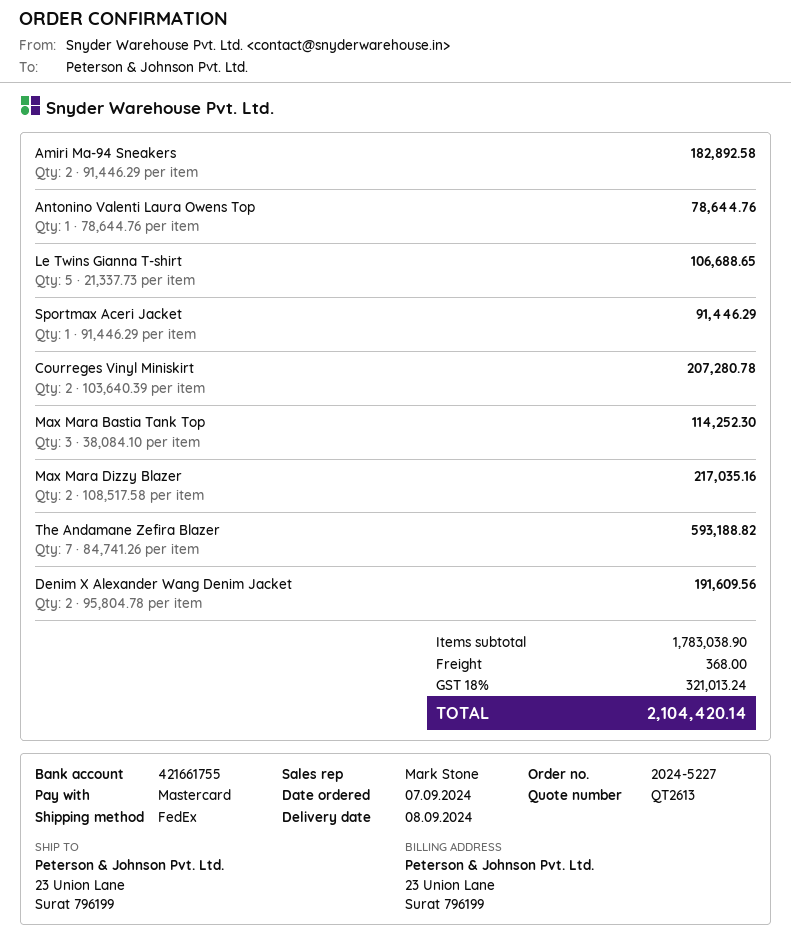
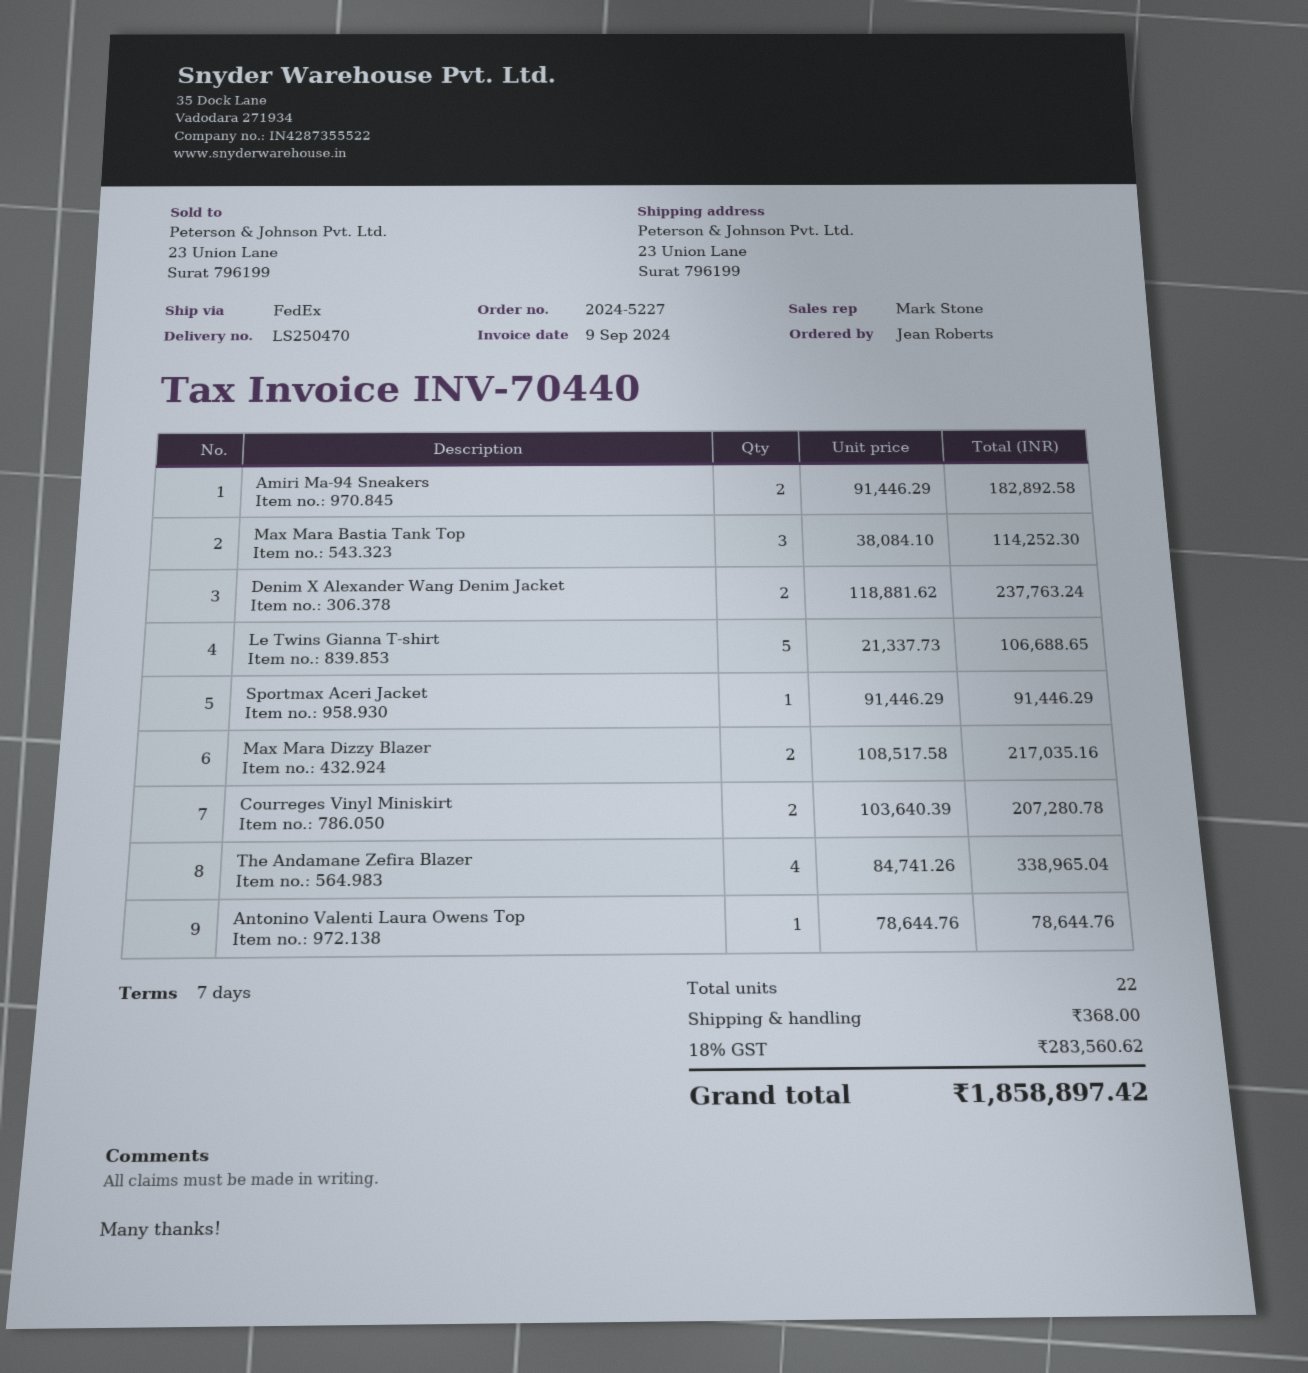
The Andamane Zefira Blazer: 7 x 84741.26 = 593188.82 -> 4 x 84741.26 = 338965.04
Denim X Alexander Wang Denim Jacket: 2 x 95804.78 = 191609.56 -> 2 x 118881.62 = 237763.24
tax: 18% = 321013.24 -> 18% = 283560.62
total: 2104420.14 -> 1858897.42

